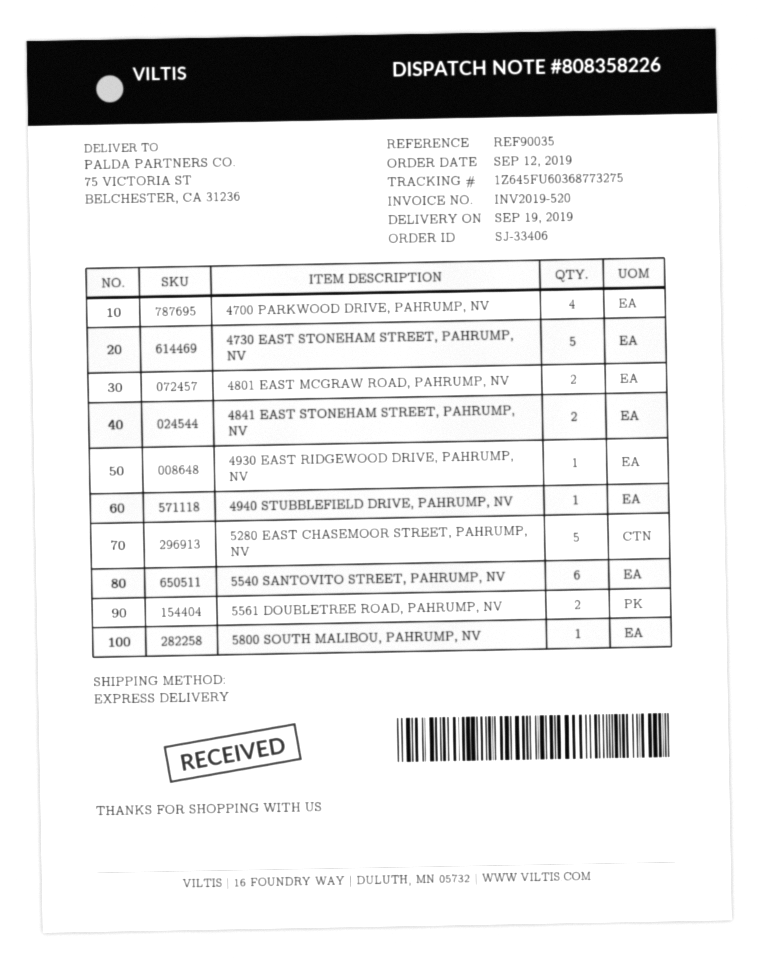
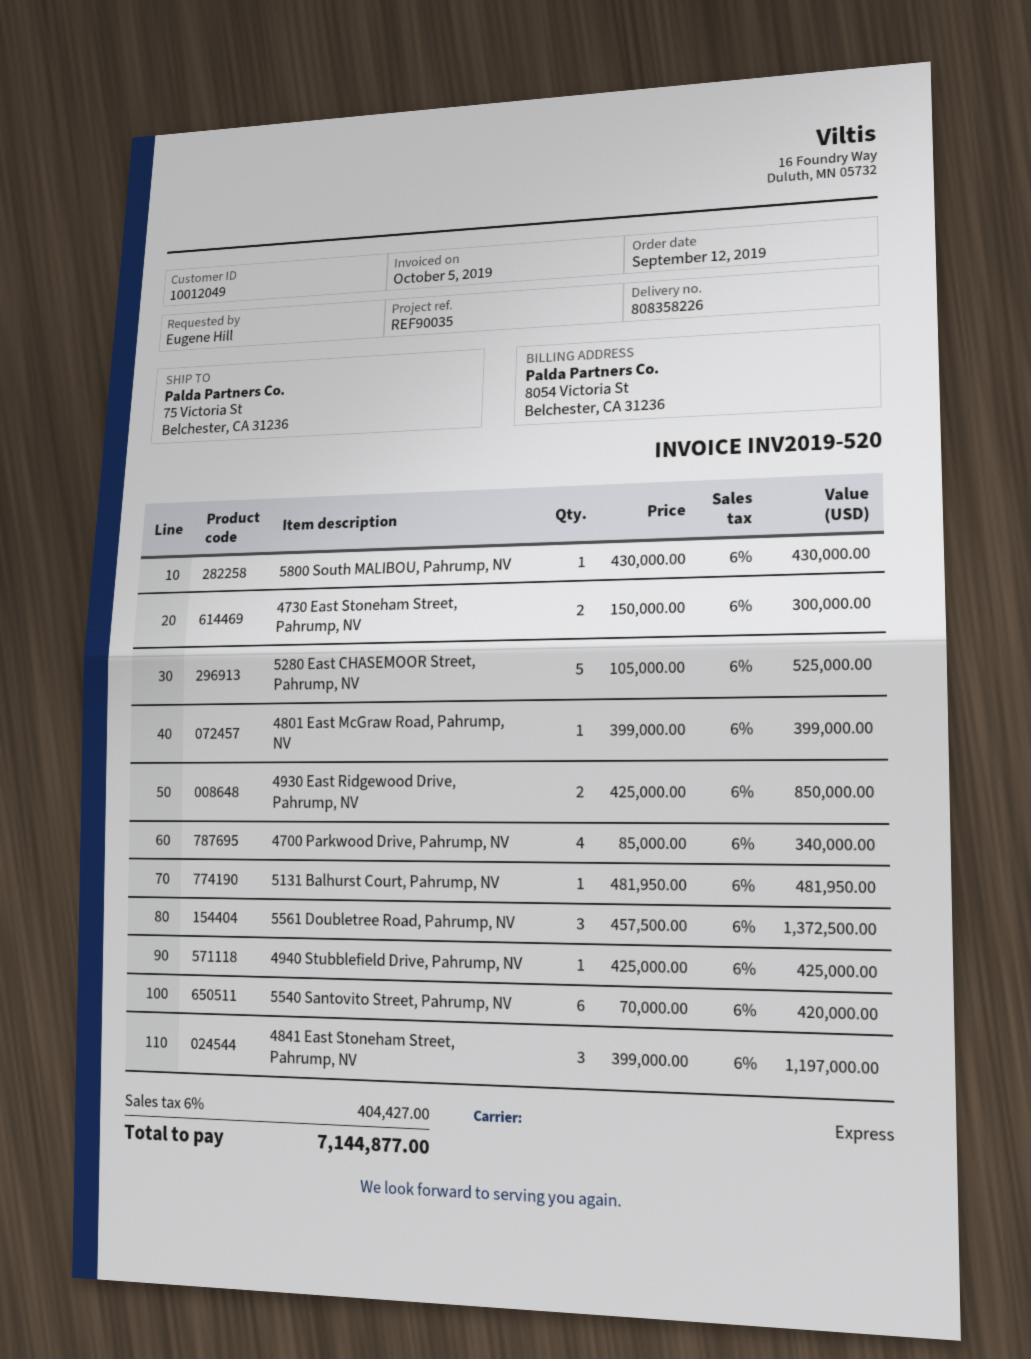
4730 EAST STONEHAM STREET, PAHRUMP, NV: 5 -> 2
4801 EAST MCGRAW ROAD, PAHRUMP, NV: 2 -> 1
4841 EAST STONEHAM STREET, PAHRUMP, NV: 2 -> 3
4930 EAST RIDGEWOOD DRIVE, PAHRUMP, NV: 1 -> 2
5561 DOUBLETREE ROAD, PAHRUMP, NV: 2 -> 3
5131 Balhurst Court, Pahrump, NV: none -> 1

